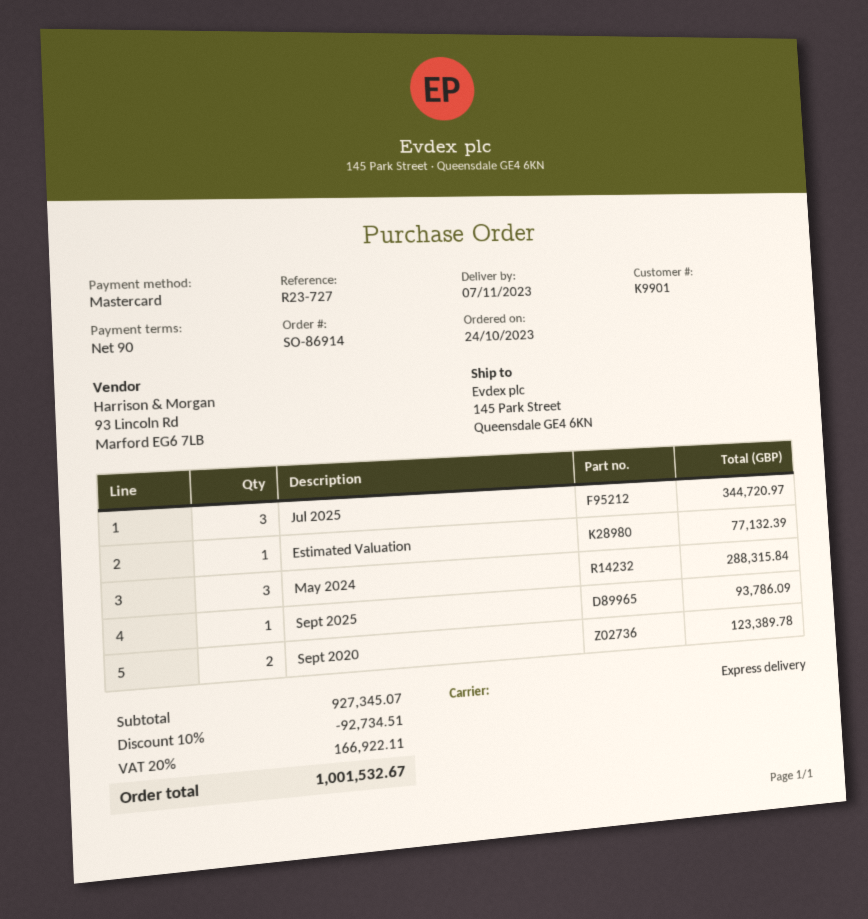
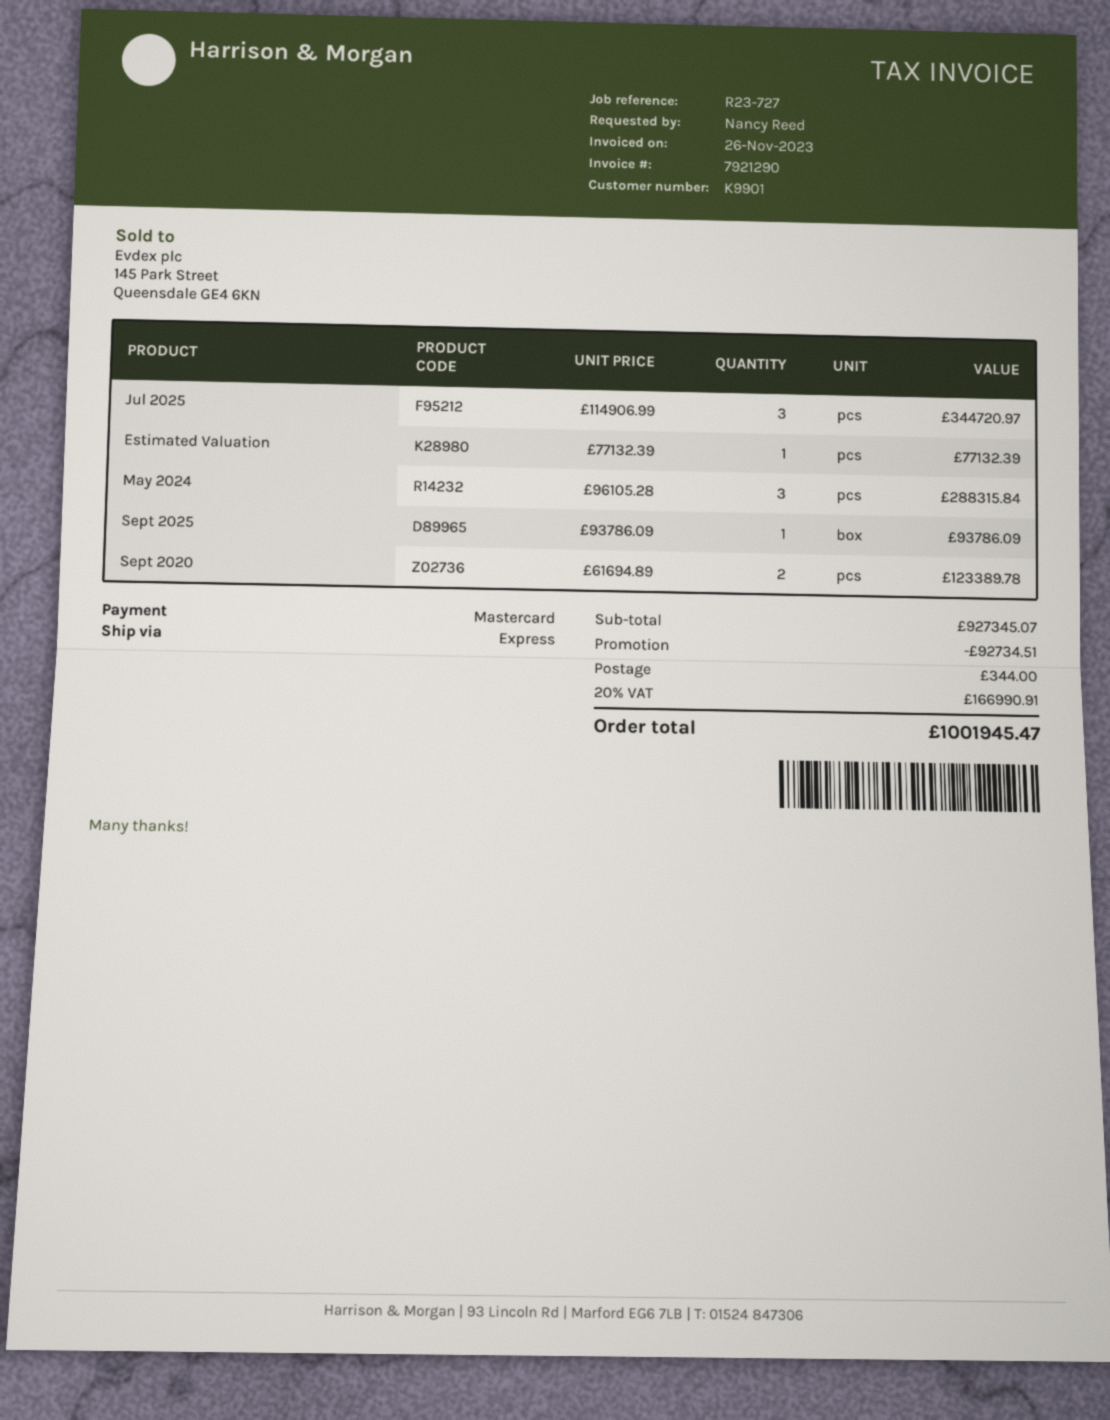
shipping: none -> 344.00
tax: 20% = 166922.11 -> 20% = 166990.91
total: 1001532.67 -> 1001945.47

